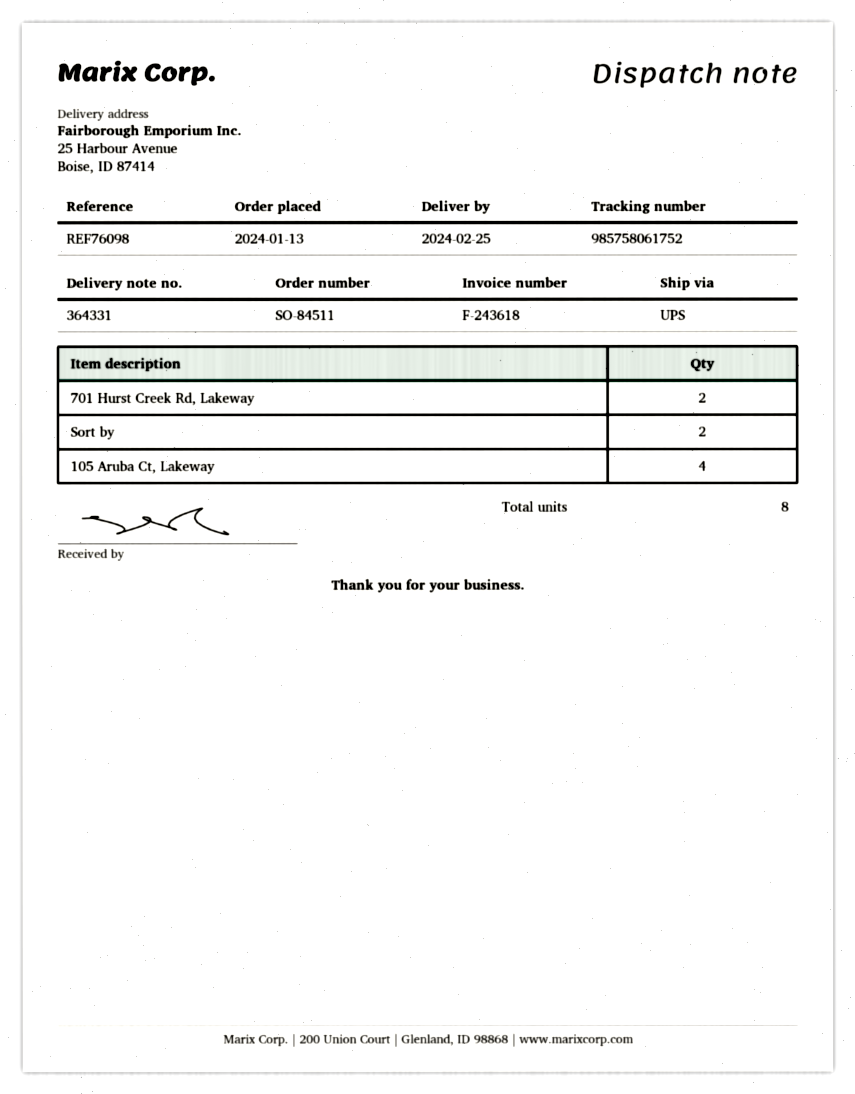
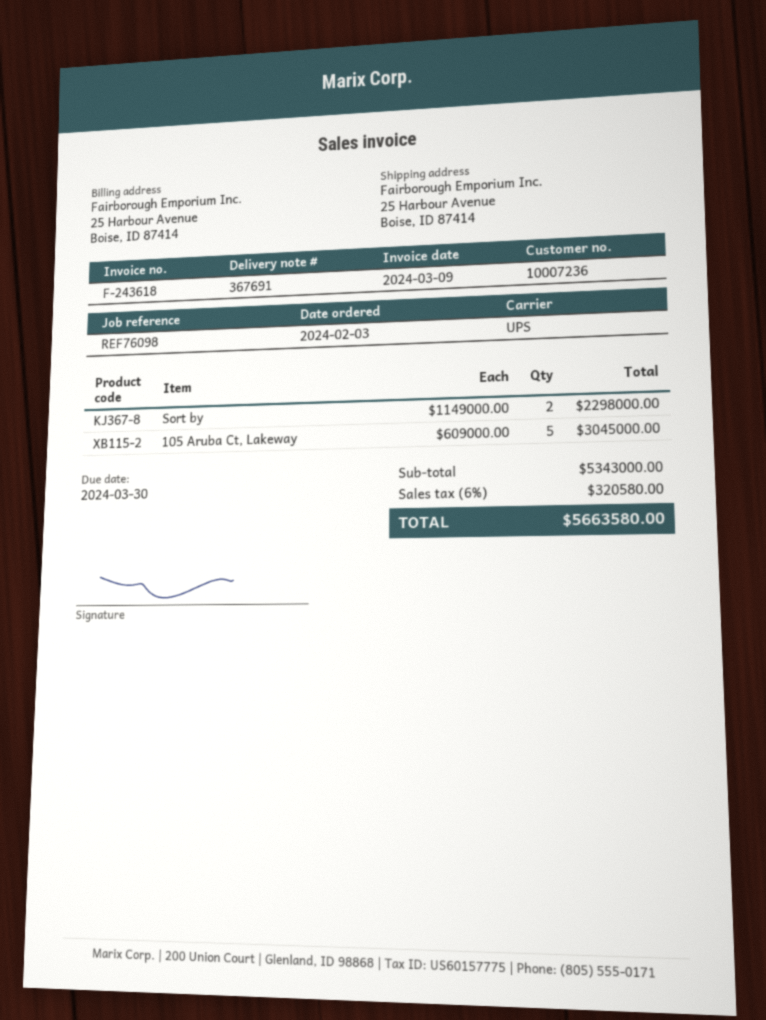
order date: 2024-01-13 -> 2024-02-03
delivery note number: 364331 -> 367691
701 Hurst Creek Rd, Lakeway: 2 -> none
105 Aruba Ct, Lakeway: 4 -> 5

